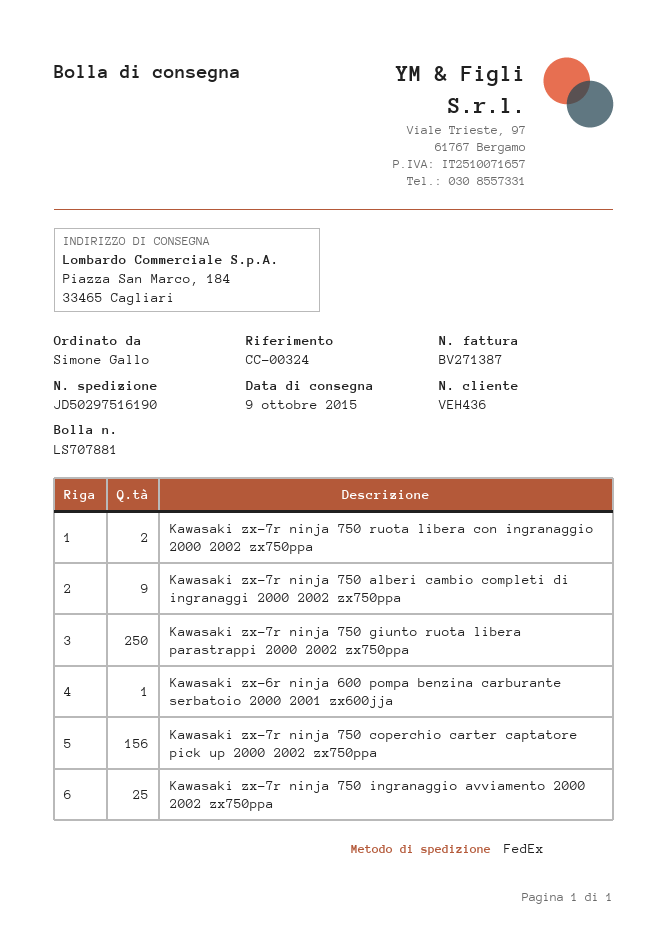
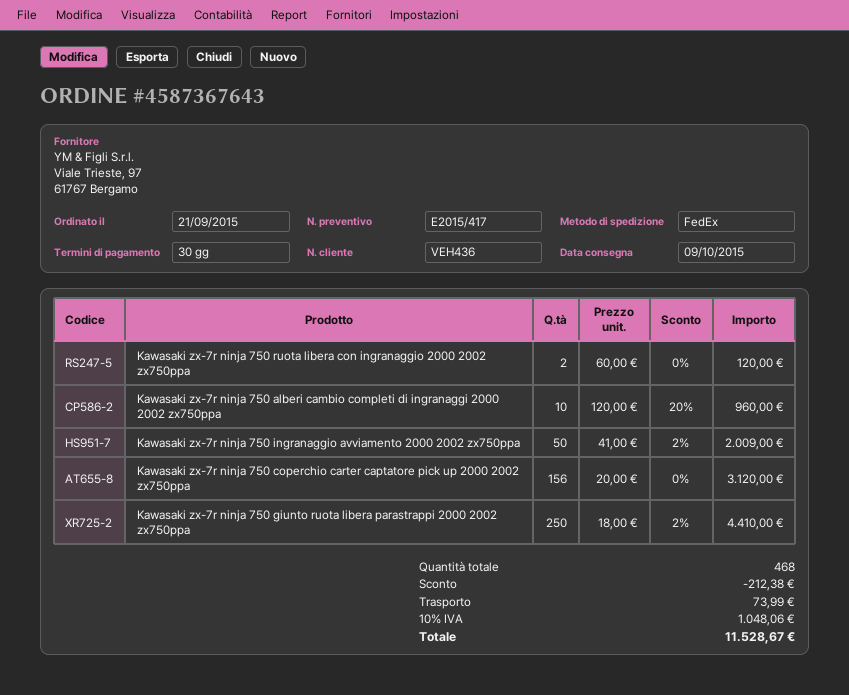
Kawasaki zx-7r ninja 750 alberi cambio completi di ingranaggi 2000 2002 zx750ppa: 9 -> 10
Kawasaki zx-6r ninja 600 pompa benzina carburante serbatoio 2000 2001 zx600jja: 1 -> none
Kawasaki zx-7r ninja 750 ingranaggio avviamento 2000 2002 zx750ppa: 25 -> 50

